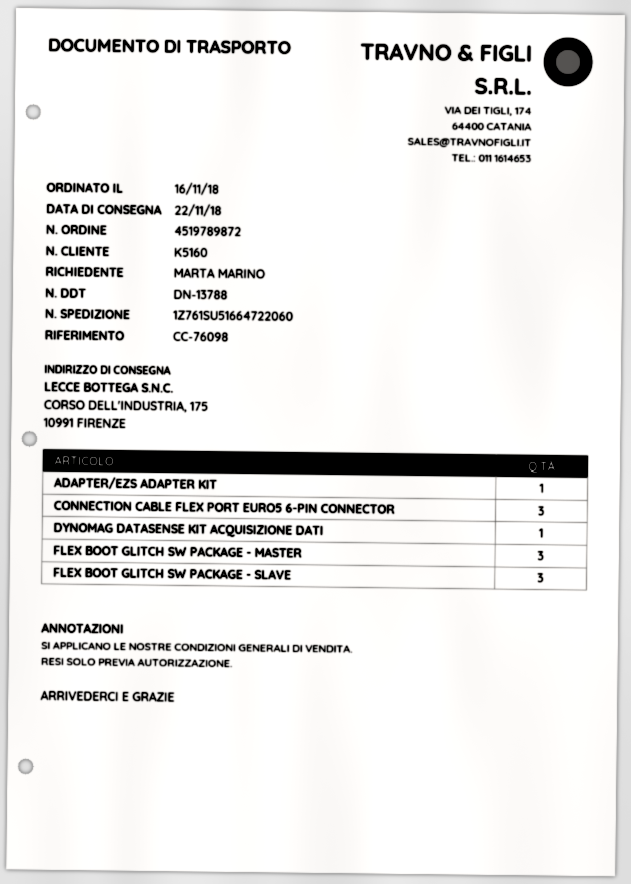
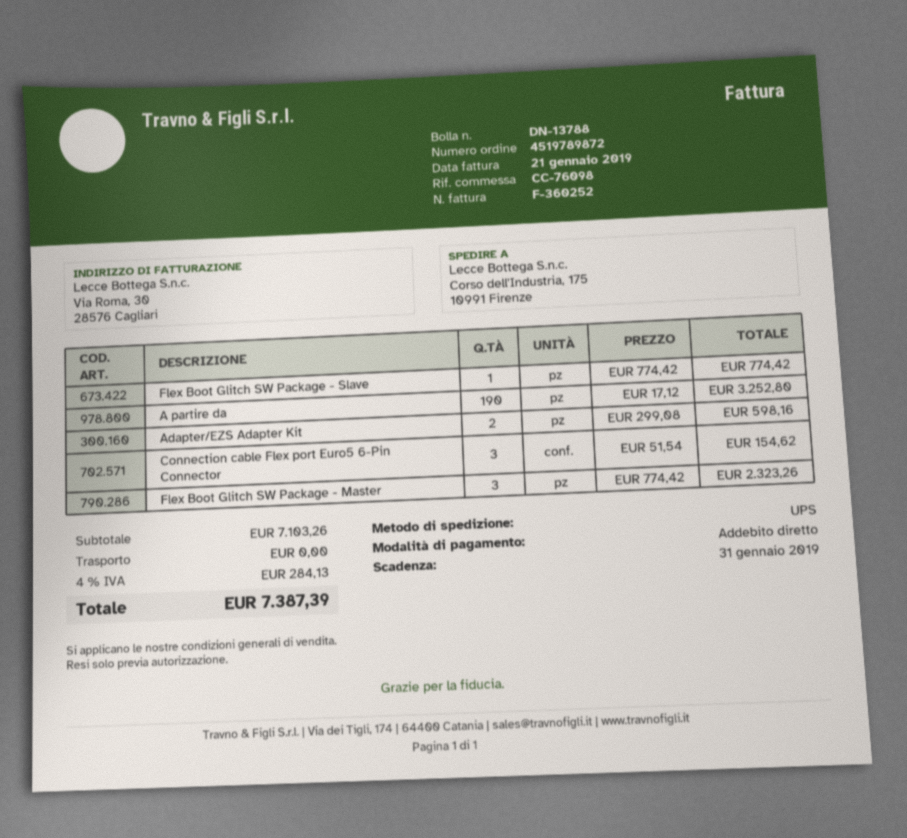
ADAPTER/EZS ADAPTER KIT: 1 -> 2
DYNOMAG DATASENSE KIT ACQUISIZIONE DATI: 1 -> none
FLEX BOOT GLITCH SW PACKAGE - SLAVE: 3 -> 1
A partire da: none -> 190

